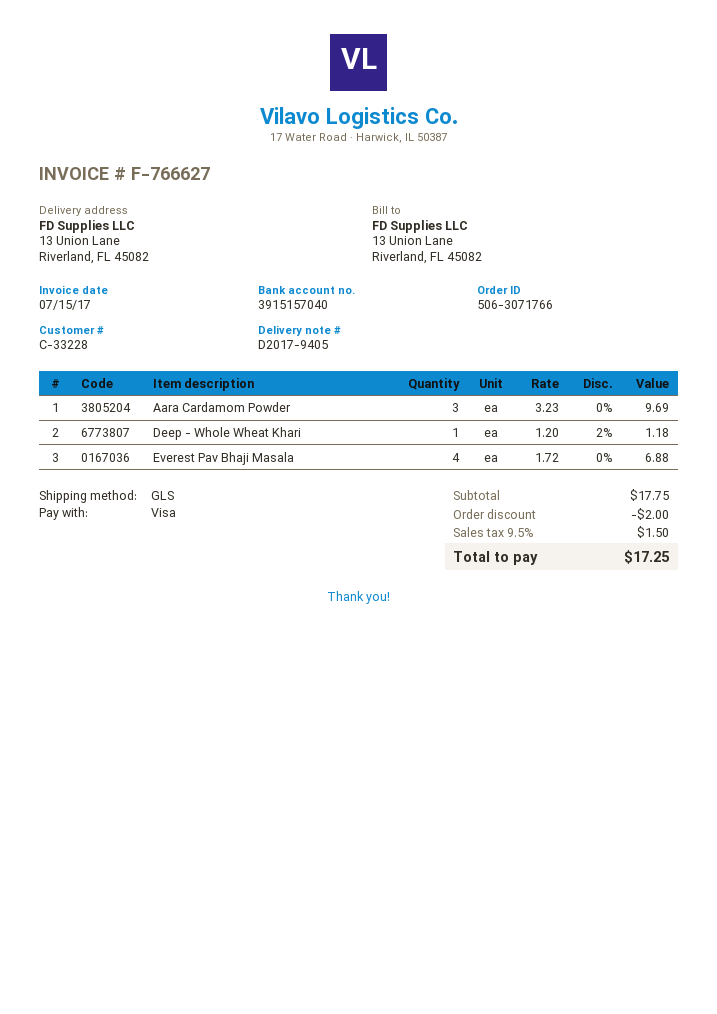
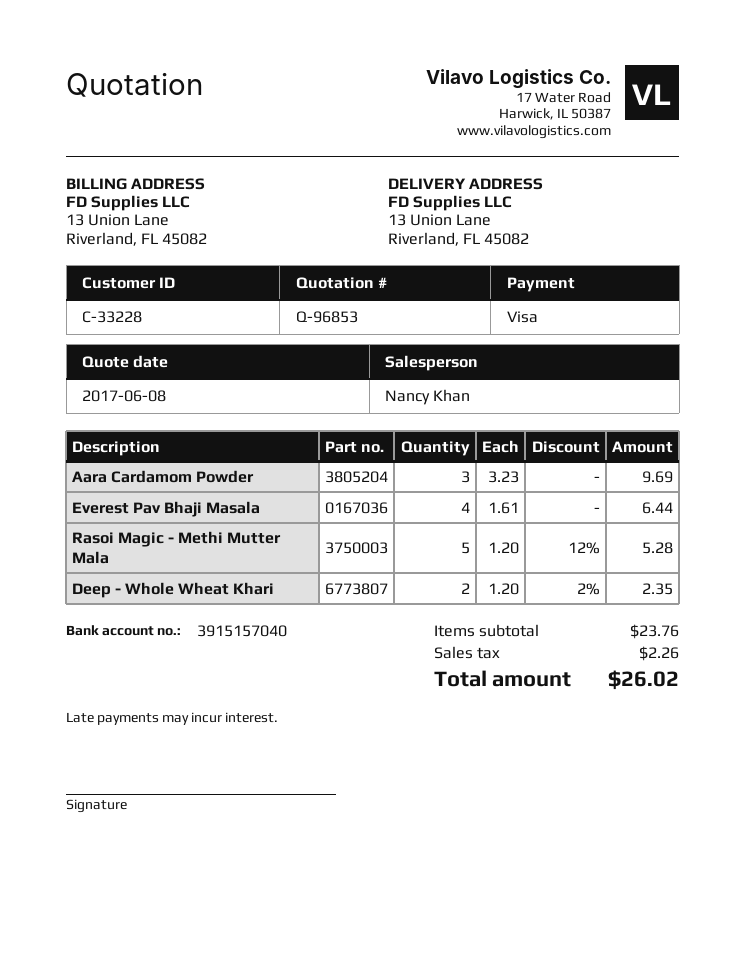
Deep - Whole Wheat Khari: 1 x 1.20 - 2% = 1.18 -> 2 x 1.20 - 2% = 2.35
Everest Pav Bhaji Masala: 4 x 1.72 = 6.88 -> 4 x 1.61 = 6.44
Rasoi Magic - Methi Mutter Mala: none -> 5 x 1.20 - 12% = 5.28
subtotal: 17.75 -> 23.76
discount: 2.00 -> none
tax: 1.50 -> 2.26
total: 17.25 -> 26.02

